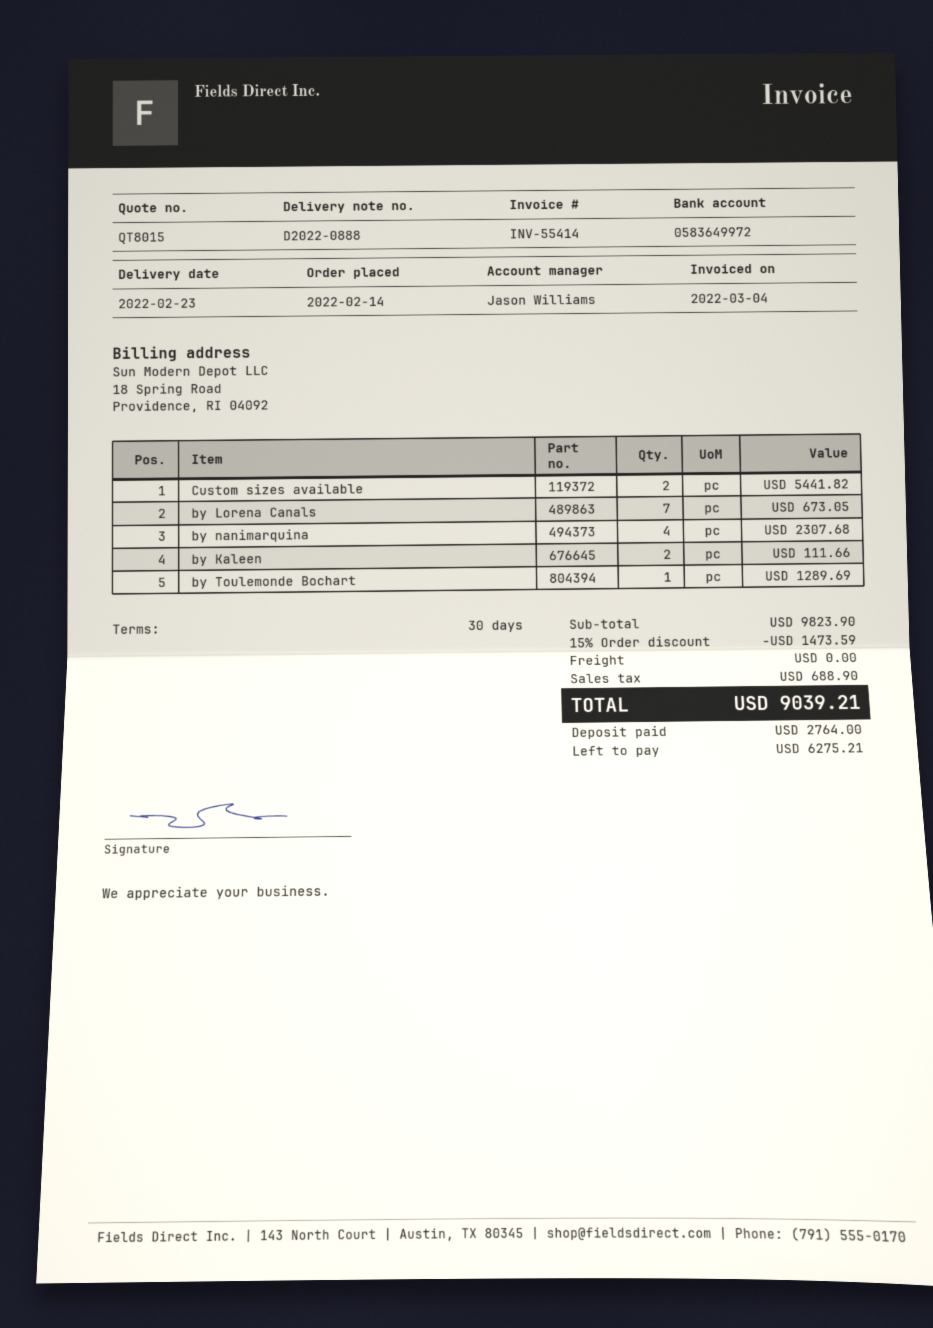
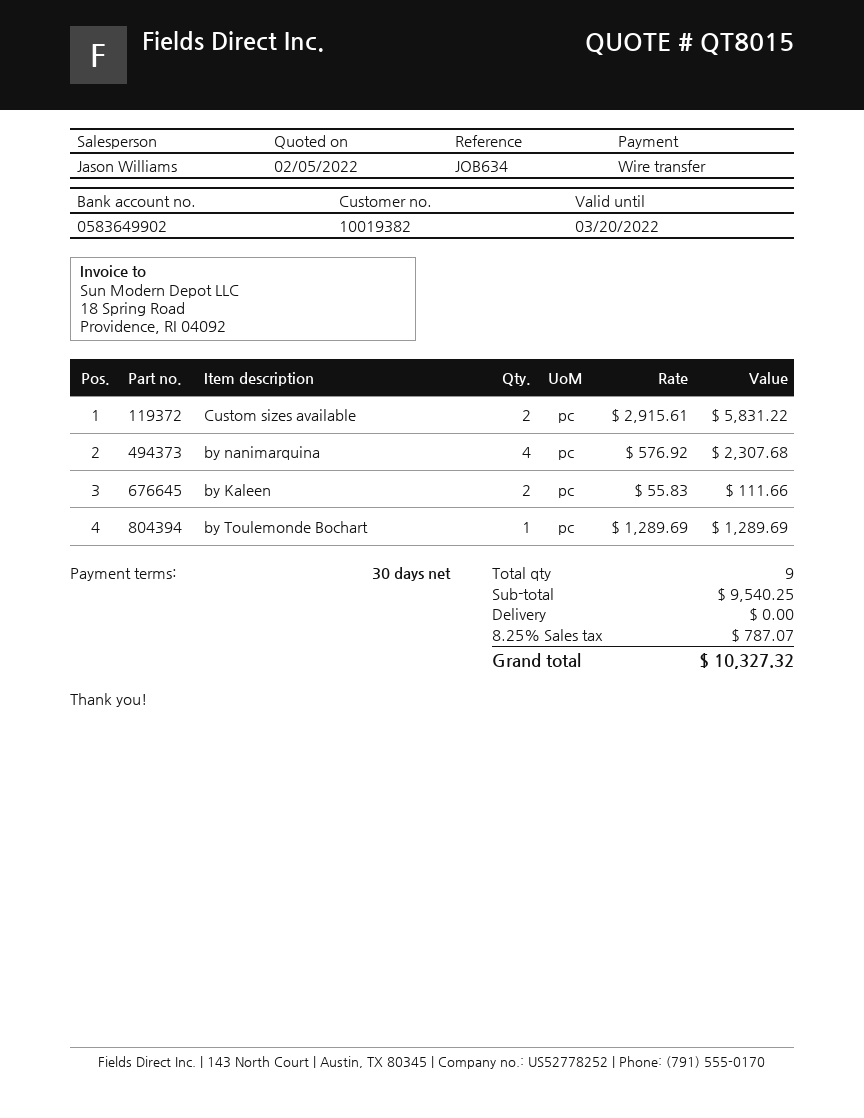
bank account: 0583649972 -> 0583649902
Custom sizes available: 2 for 5441.82 -> 2 for 5831.22
by Lorena Canals: 7 for 673.05 -> none
subtotal: 9823.90 -> 9540.25
discount: 15% = 1473.59 -> none
tax: 688.90 -> 787.07
total: 9039.21 -> 10327.32

